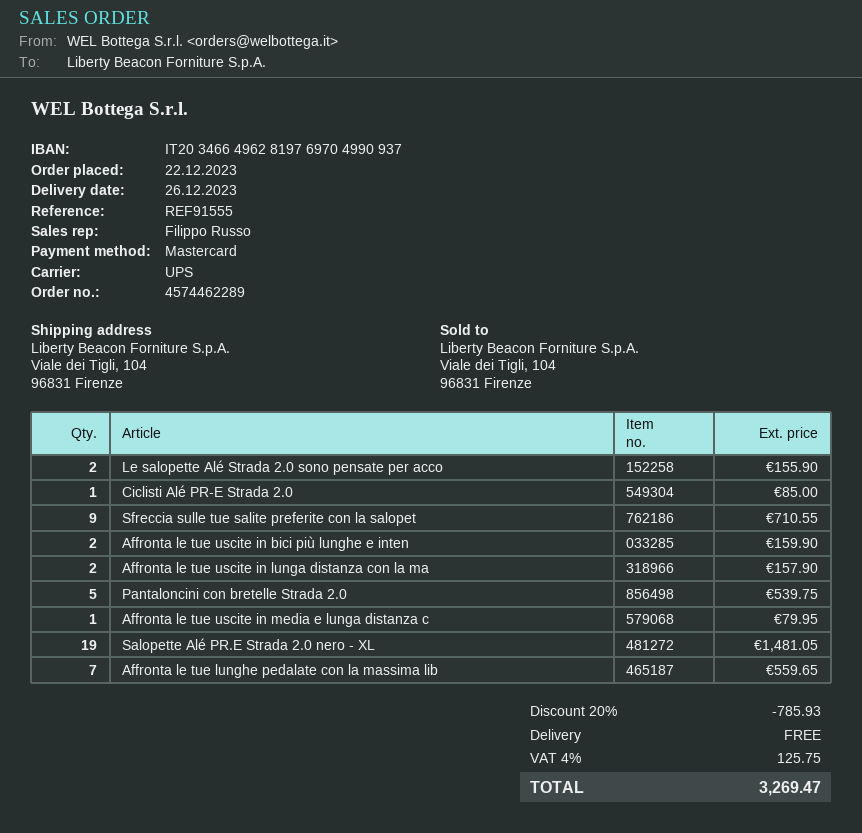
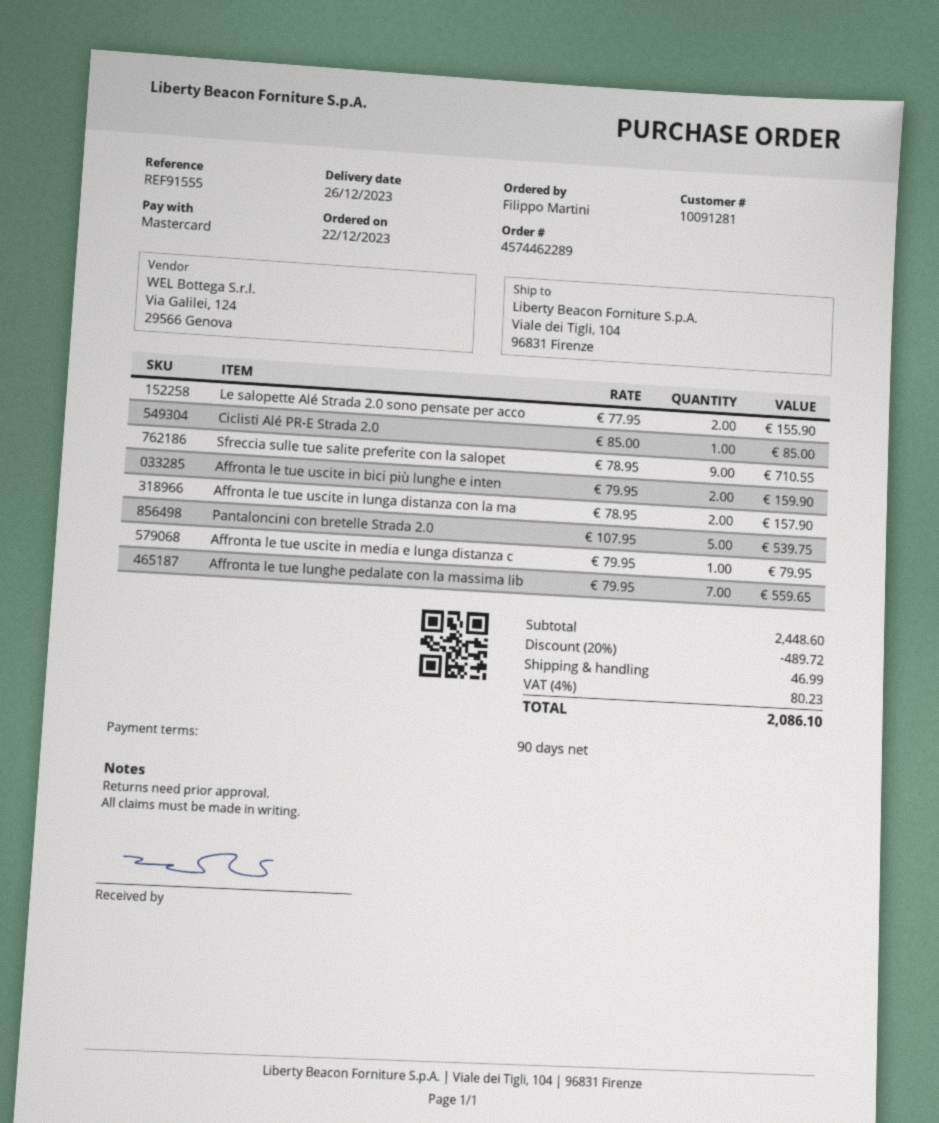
Salopette Alé PR.E Strada 2.0 nero - XL: 19 for 1481.05 -> none
discount: 20% = 785.93 -> 20% = 489.72
shipping: 0.00 -> 46.99
tax: 4% = 125.75 -> 4% = 80.23
total: 3269.47 -> 2086.10

